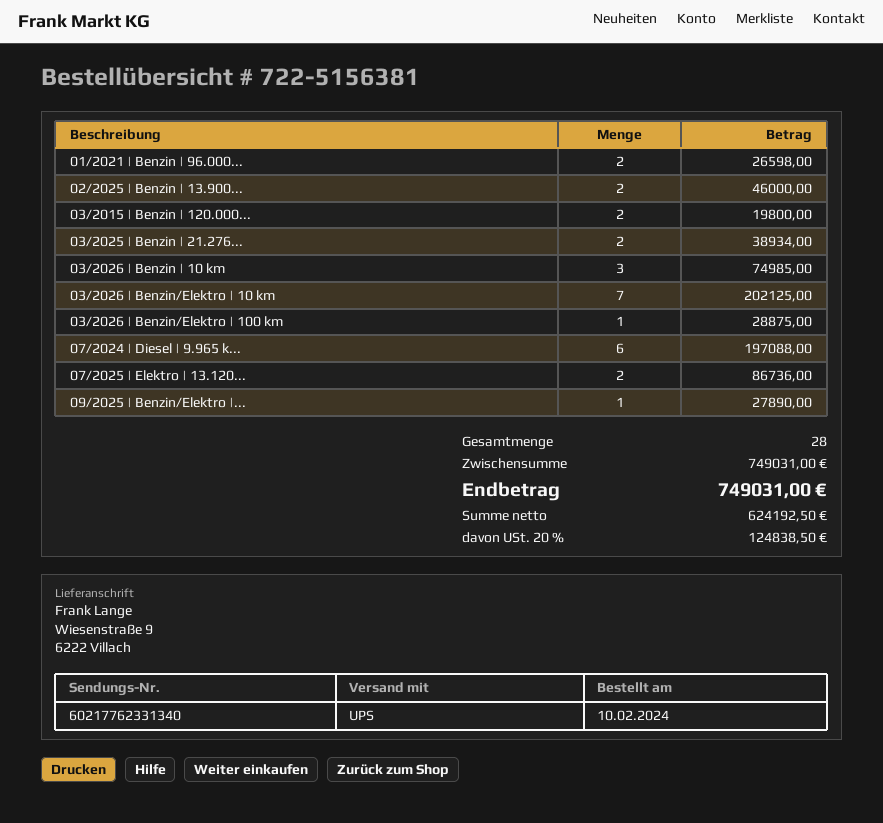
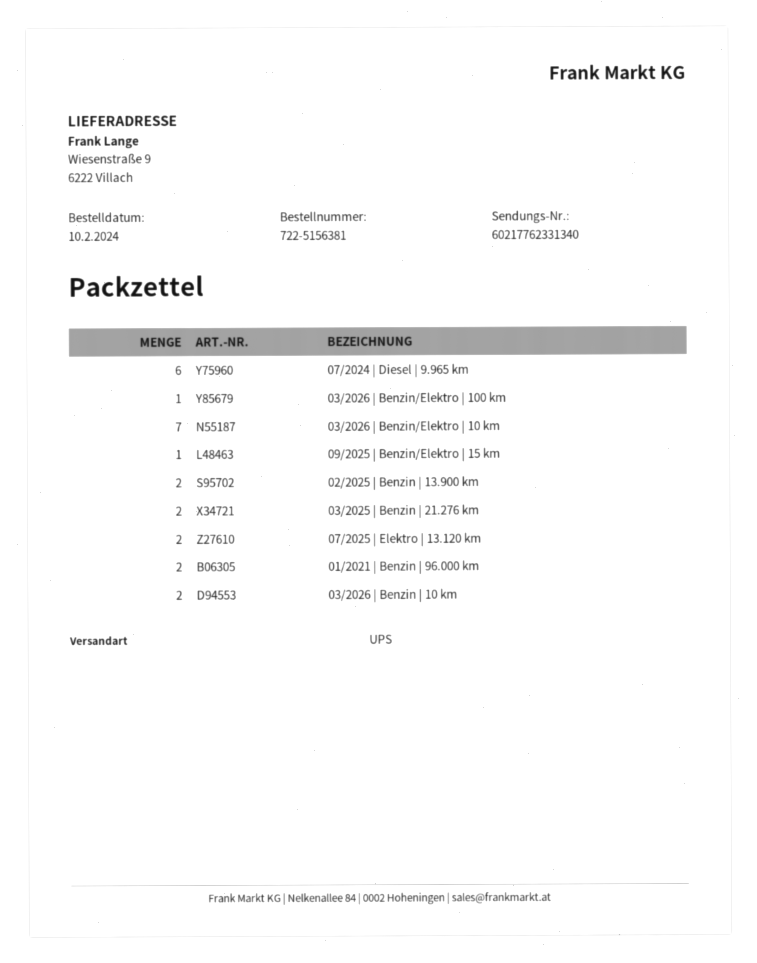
03/2015 | Benzin | 120.000...: 2 -> none
03/2026 | Benzin | 10 km: 3 -> 2

